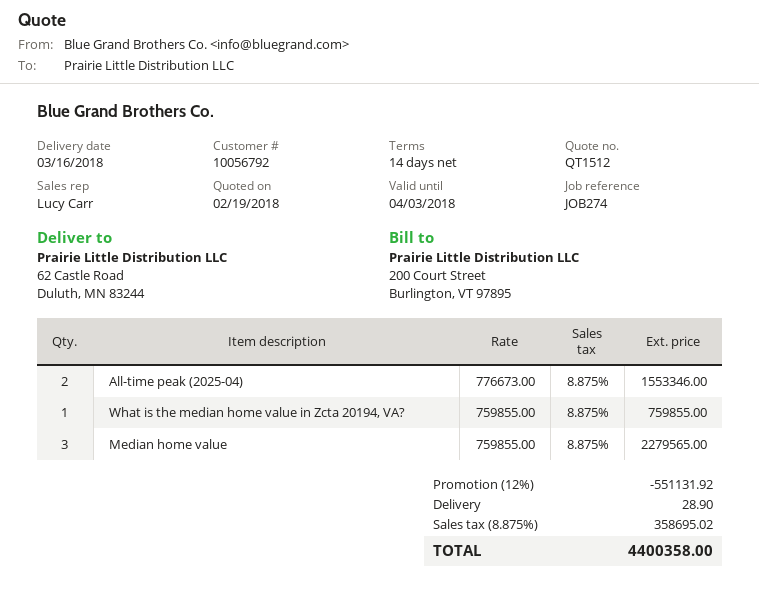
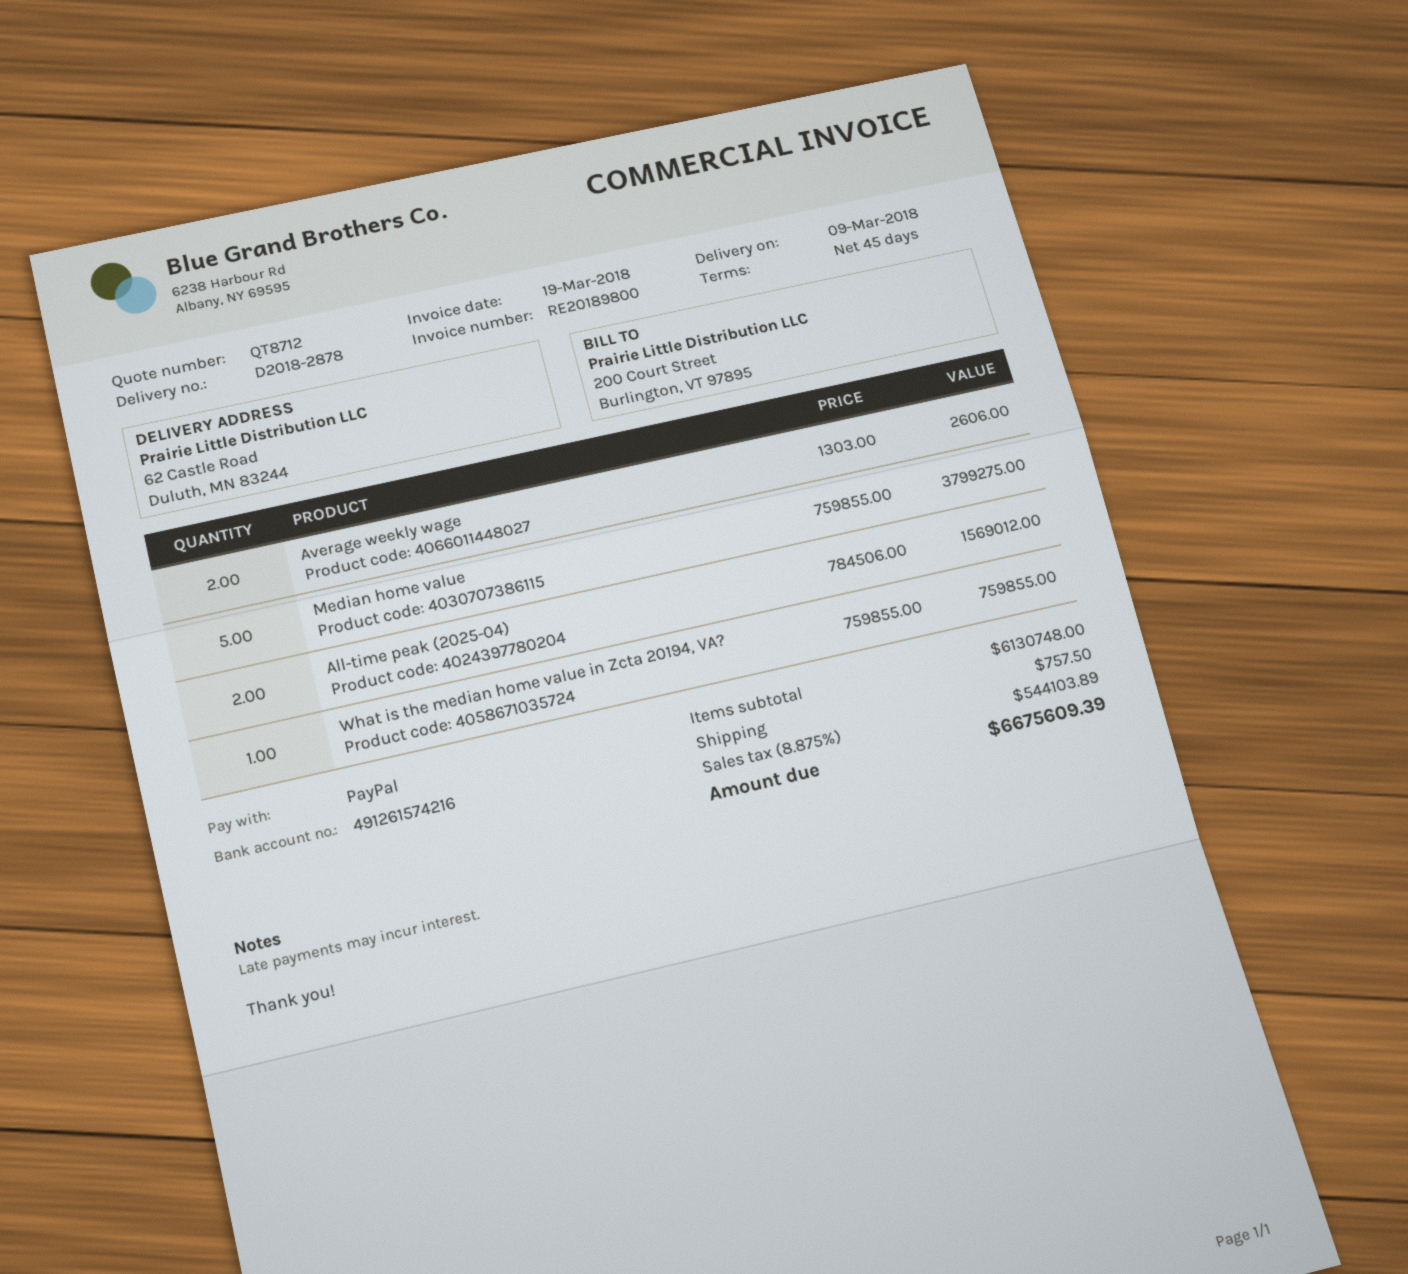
quote number: QT1512 -> QT8712
delivery date: 2018-03-16 -> 2018-03-09
payment terms: 14 days -> 45 days
All-time peak (2025-04): 2 x 776673.00 = 1553346.00 -> 2 x 784506.00 = 1569012.00
Median home value: 3 x 759855.00 = 2279565.00 -> 5 x 759855.00 = 3799275.00
Average weekly wage: none -> 2 x 1303.00 = 2606.00
discount: 12% = 551131.92 -> none
shipping: 28.90 -> 757.50
tax: 8.875% = 358695.02 -> 8.875% = 544103.89
total: 4400358.00 -> 6675609.39

